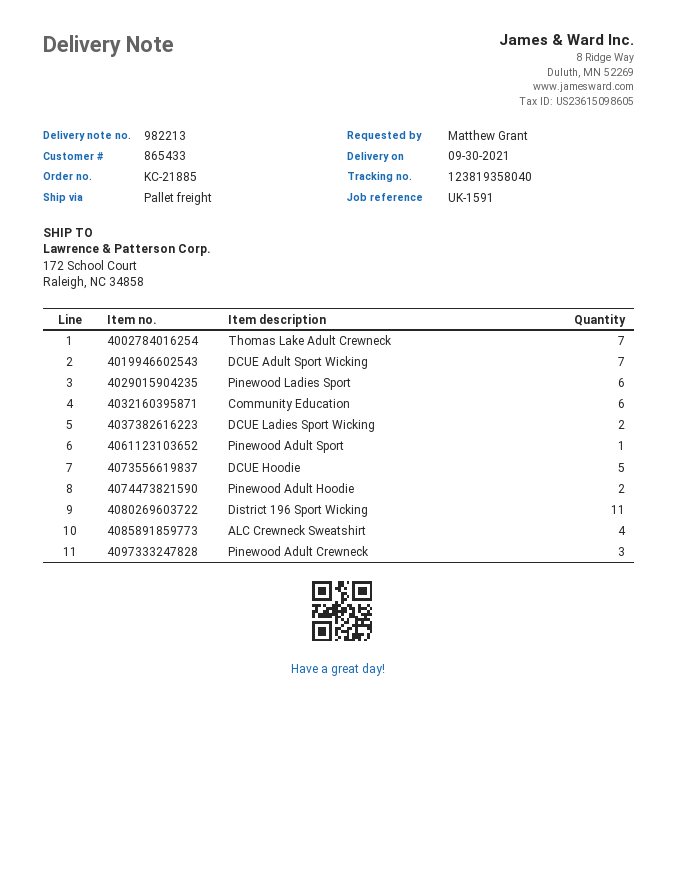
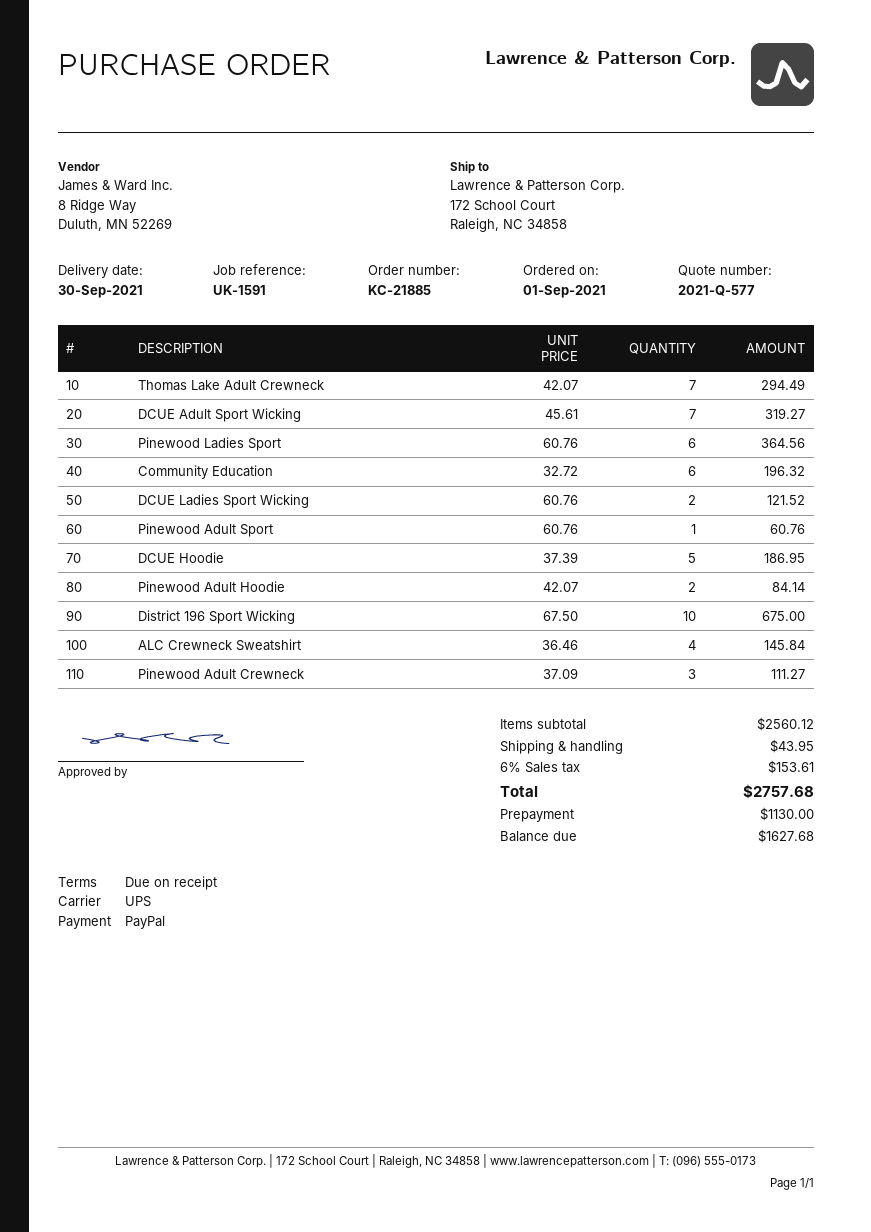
shipping method: pallet freight -> UPS
District 196 Sport Wicking: 11 -> 10

